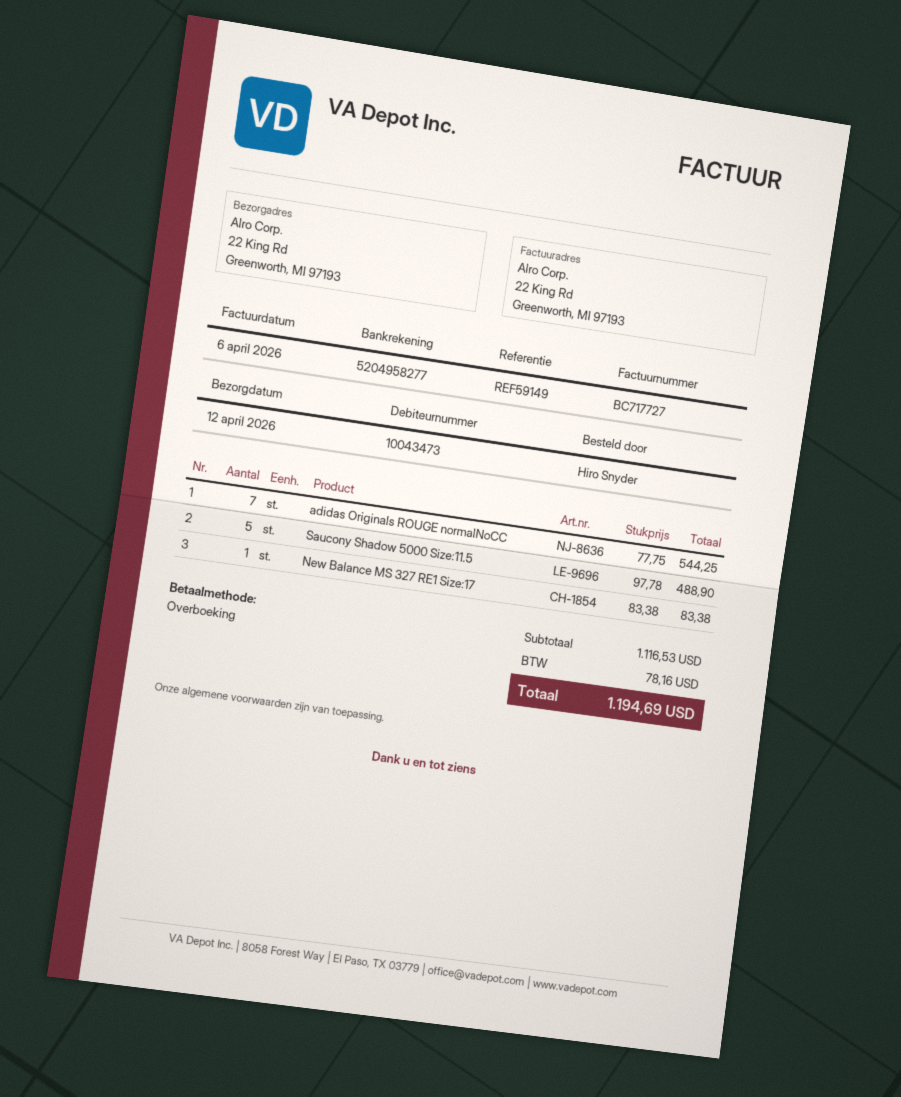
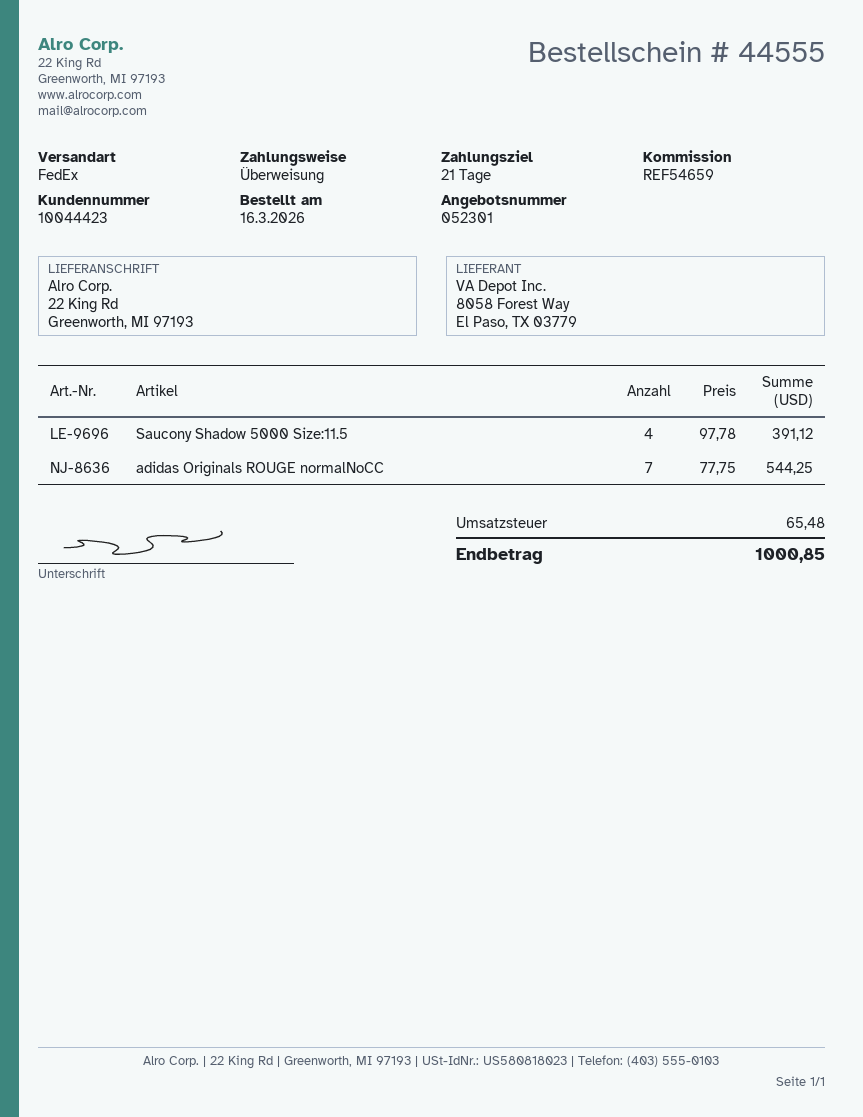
customer number: 10043473 -> 10044423
reference: REF59149 -> REF54659
Saucony Shadow 5000 Size:11.5: 5 x 97.78 = 488.90 -> 4 x 97.78 = 391.12
New Balance MS 327 RE1 Size:17: 1 x 83.38 = 83.38 -> none
tax: 78.16 -> 65.48
total: 1194.69 -> 1000.85

